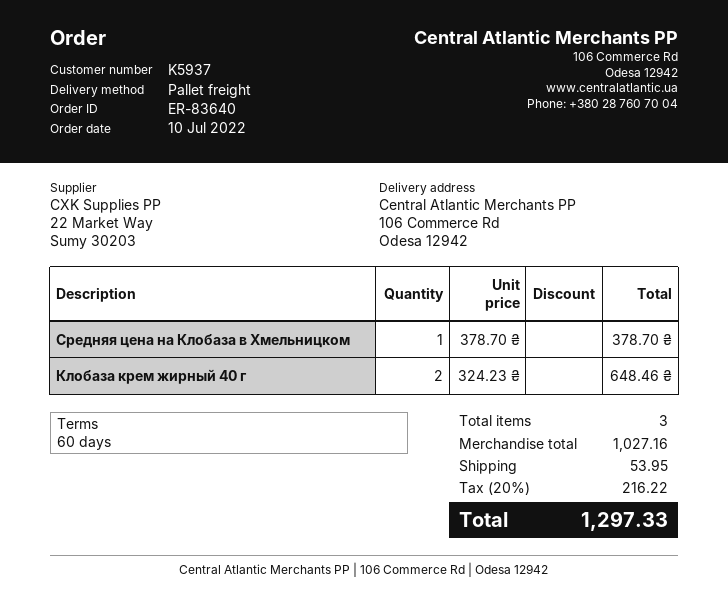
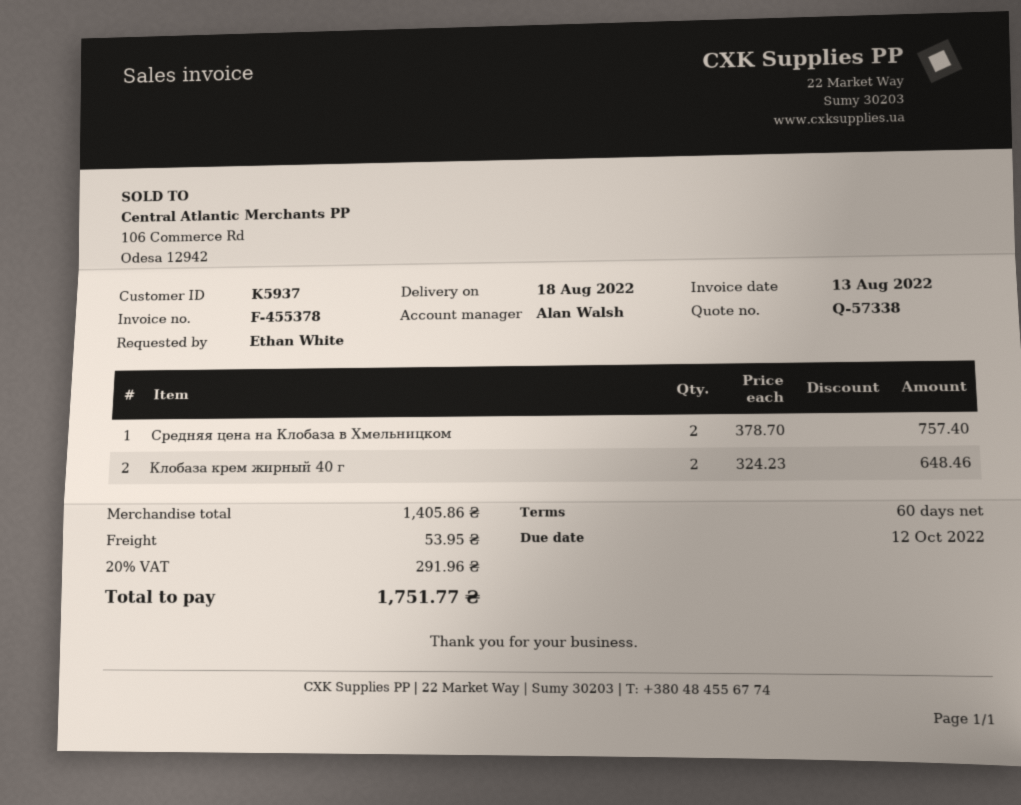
Средняя цена на Клобаза в Хмельницком: 1 x 378.70 = 378.70 -> 2 x 378.70 = 757.40
subtotal: 1027.16 -> 1405.86
tax: 20% = 216.22 -> 20% = 291.96
total: 1297.33 -> 1751.77

